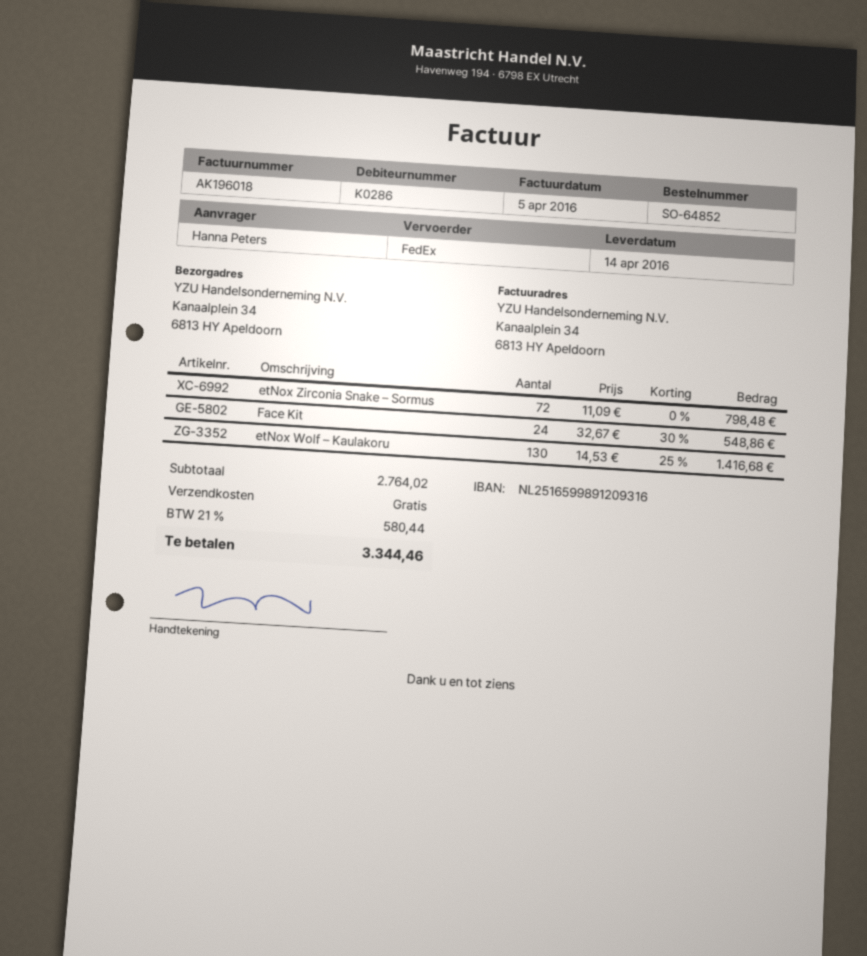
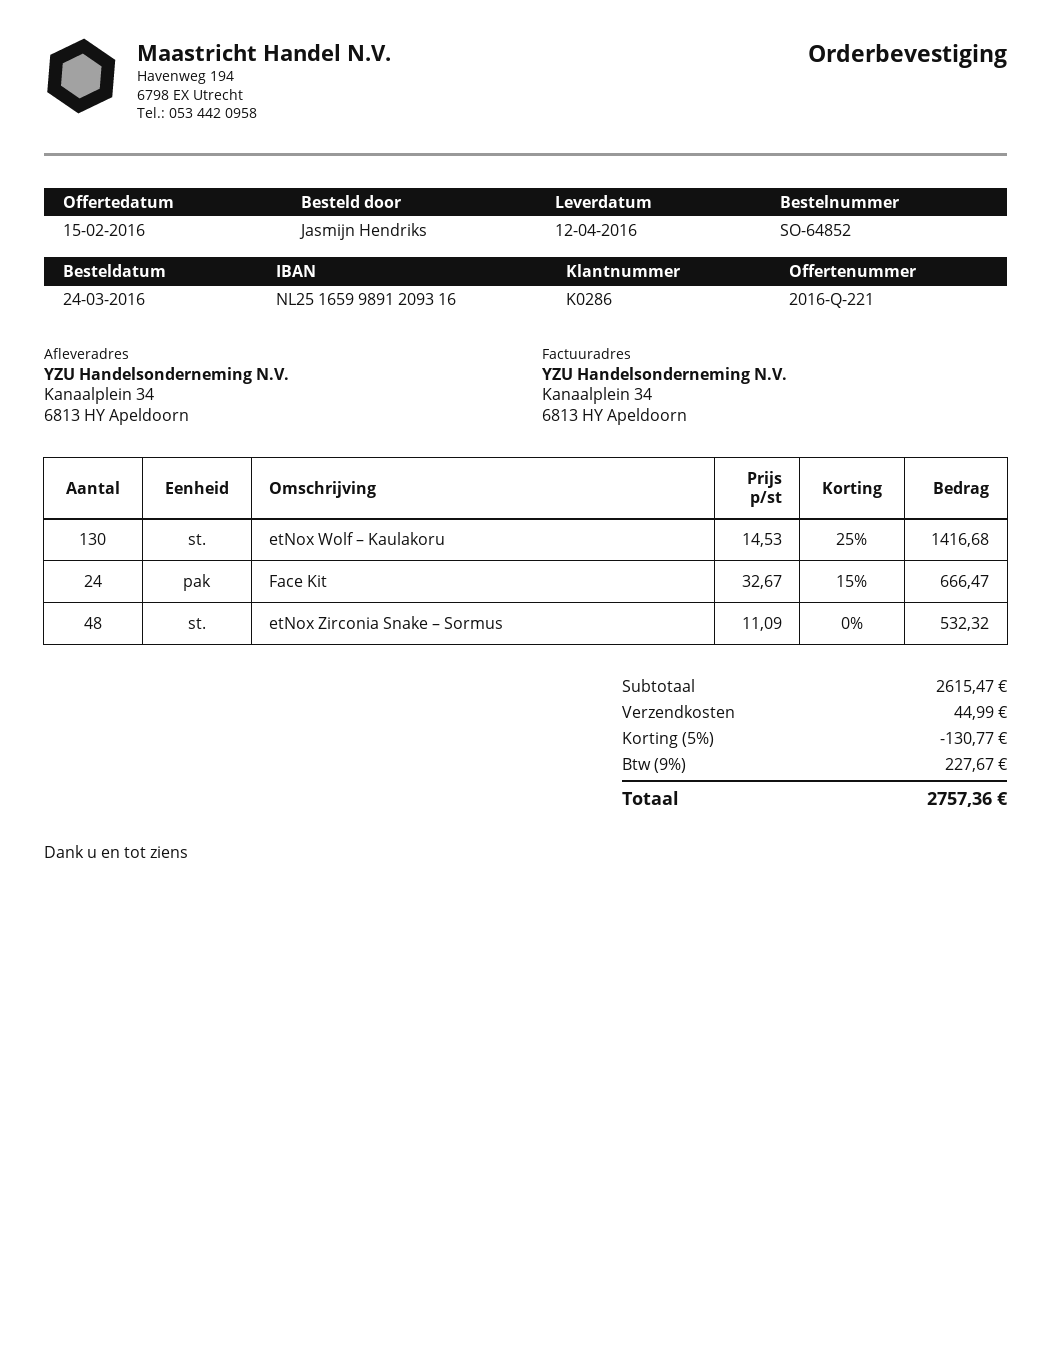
delivery date: 2016-04-14 -> 2016-04-12
ordered by: Hanna Peters -> Jasmijn Hendriks
etNox Zirconia Snake – Sormus: 72 x 11.09 = 798.48 -> 48 x 11.09 = 532.32
Face Kit: 24 x 32.67 - 30% = 548.86 -> 24 x 32.67 - 15% = 666.47
subtotal: 2764.02 -> 2615.47
discount: none -> 5% = 130.77
shipping: 0.00 -> 44.99
tax: 21% = 580.44 -> 9% = 227.67
total: 3344.46 -> 2757.36

